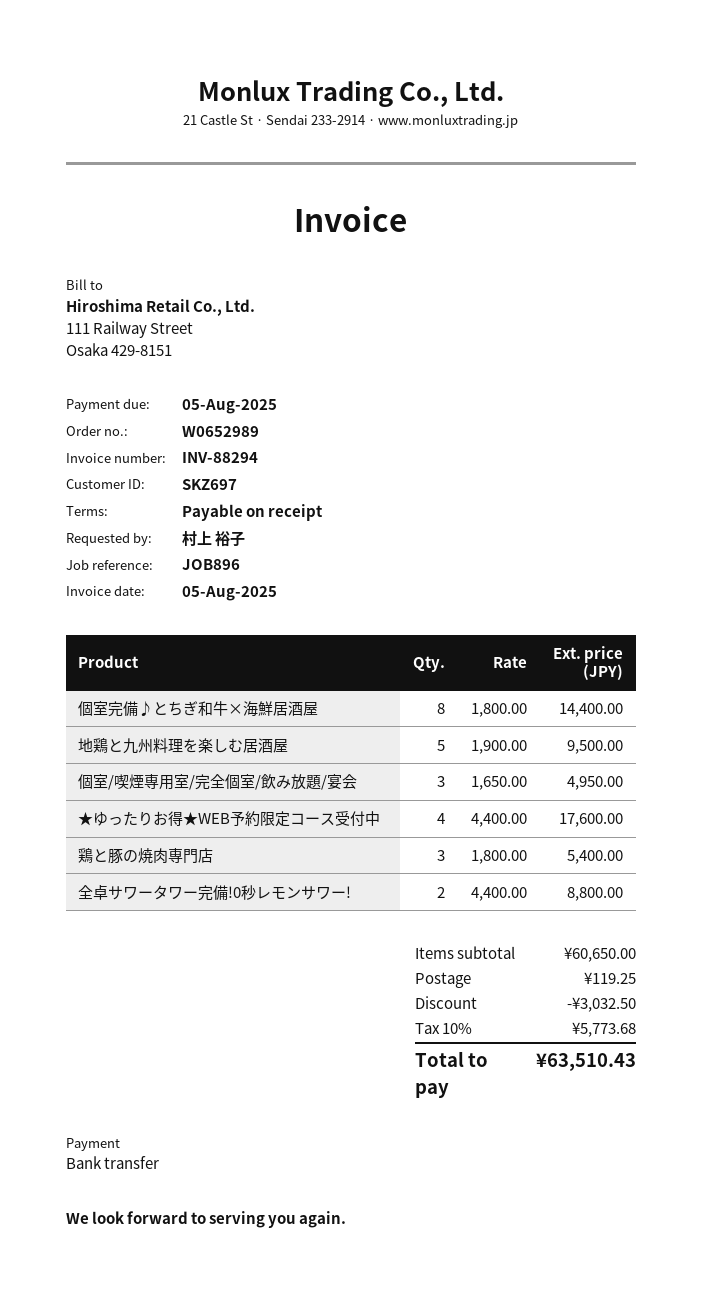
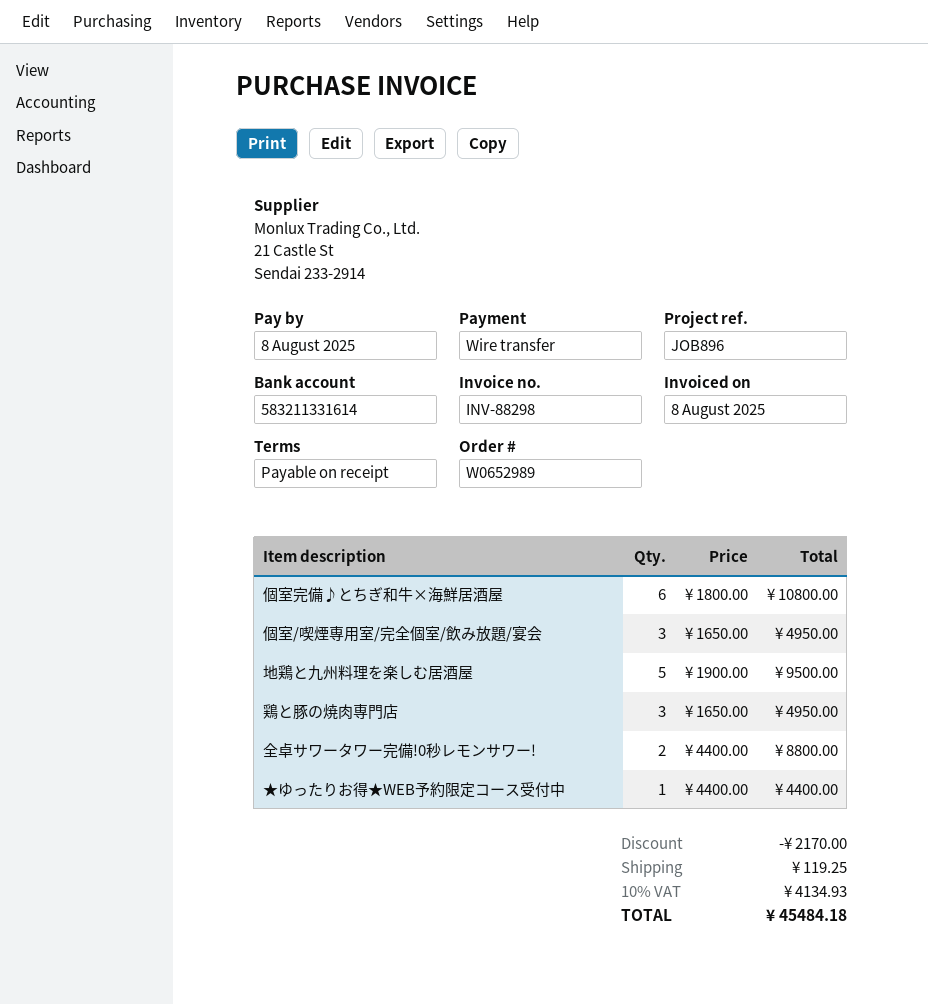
invoice number: INV-88294 -> INV-88298
invoice date: 2025-08-05 -> 2025-08-08
due date: 2025-08-05 -> 2025-08-08
個室完備♪とちぎ和牛×海鮮居酒屋: 8 x 1800.00 = 14400.00 -> 6 x 1800.00 = 10800.00
★ゆったりお得★WEB予約限定コース受付中: 4 x 4400.00 = 17600.00 -> 1 x 4400.00 = 4400.00
鶏と豚の焼肉専門店: 3 x 1800.00 = 5400.00 -> 3 x 1650.00 = 4950.00
discount: 3032.50 -> 2170.00
tax: 10% = 5773.68 -> 10% = 4134.93
total: 63510.43 -> 45484.18

